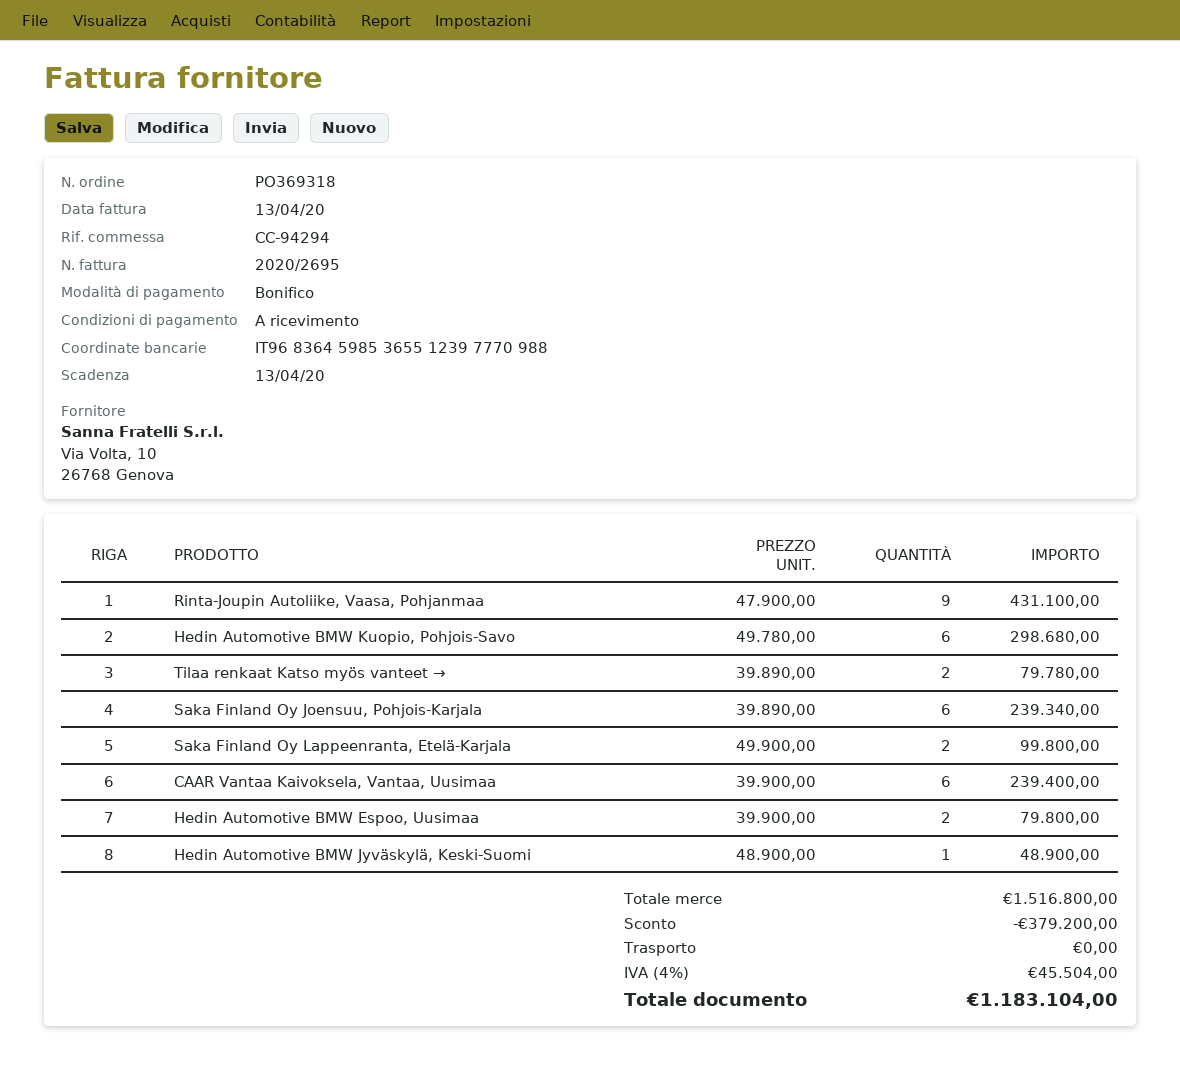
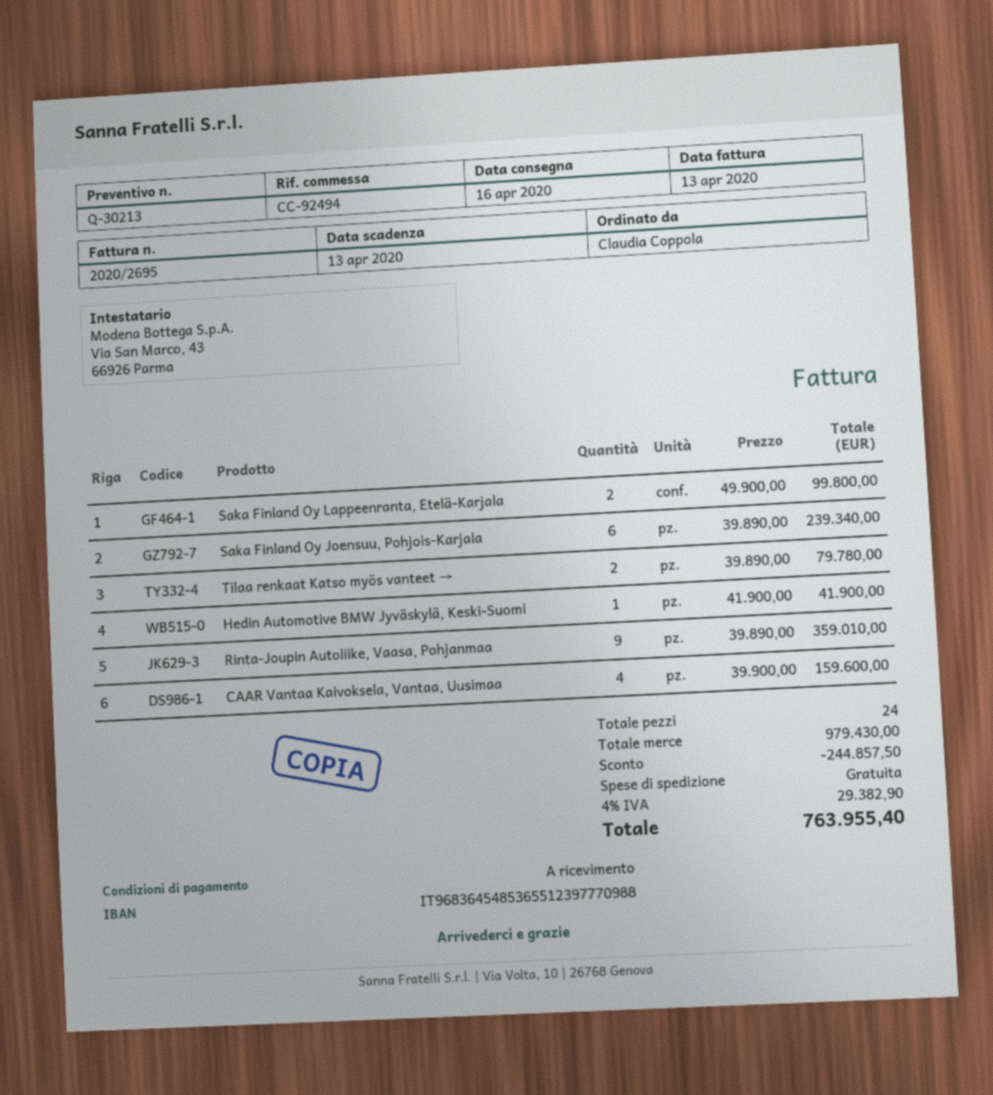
reference: CC-94294 -> CC-92494
bank account: IT9683645985365512397770988 -> IT9683645485365512397770988
Rinta-Joupin Autoliike, Vaasa, Pohjanmaa: 9 x 47900.00 = 431100.00 -> 9 x 39890.00 = 359010.00
Hedin Automotive BMW Kuopio, Pohjois-Savo: 6 x 49780.00 = 298680.00 -> none
CAAR Vantaa Kaivoksela, Vantaa, Uusimaa: 6 x 39900.00 = 239400.00 -> 4 x 39900.00 = 159600.00
Hedin Automotive BMW Espoo, Uusimaa: 2 x 39900.00 = 79800.00 -> none
Hedin Automotive BMW Jyväskylä, Keski-Suomi: 1 x 48900.00 = 48900.00 -> 1 x 41900.00 = 41900.00
subtotal: 1516800.00 -> 979430.00
discount: 379200.00 -> 244857.50
tax: 4% = 45504.00 -> 4% = 29382.90
total: 1183104.00 -> 763955.40

